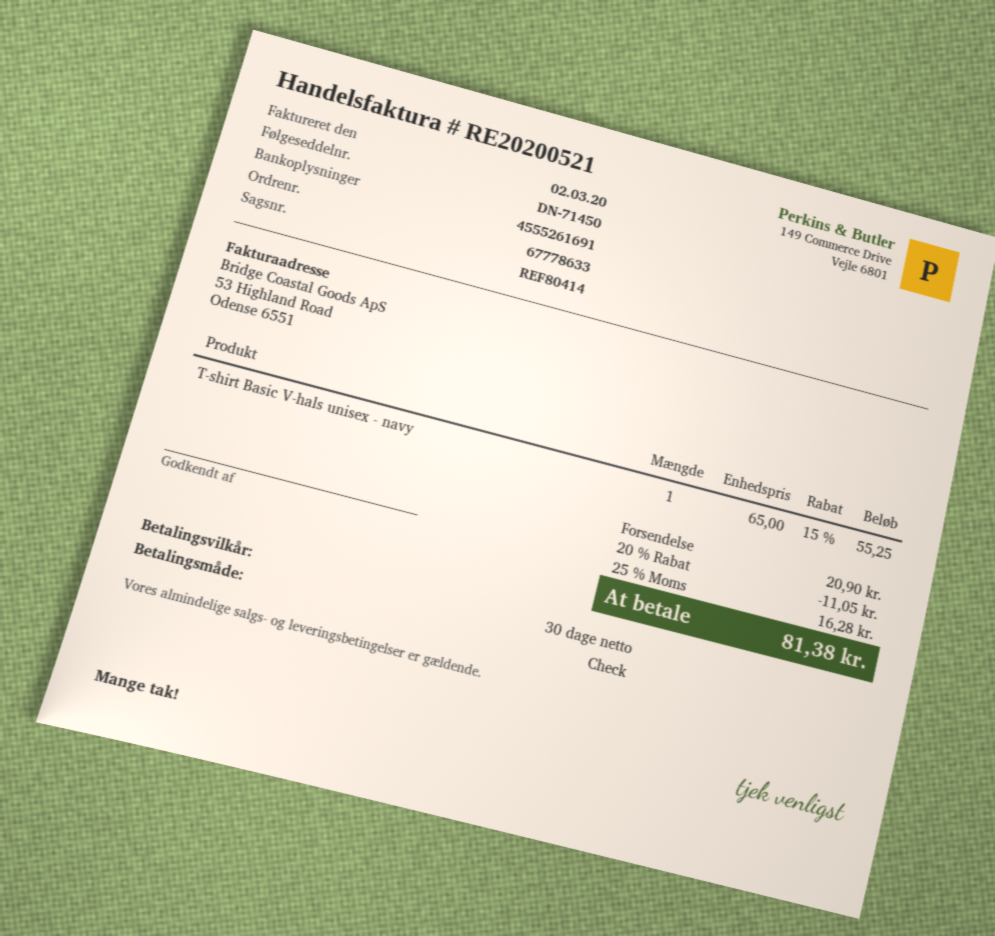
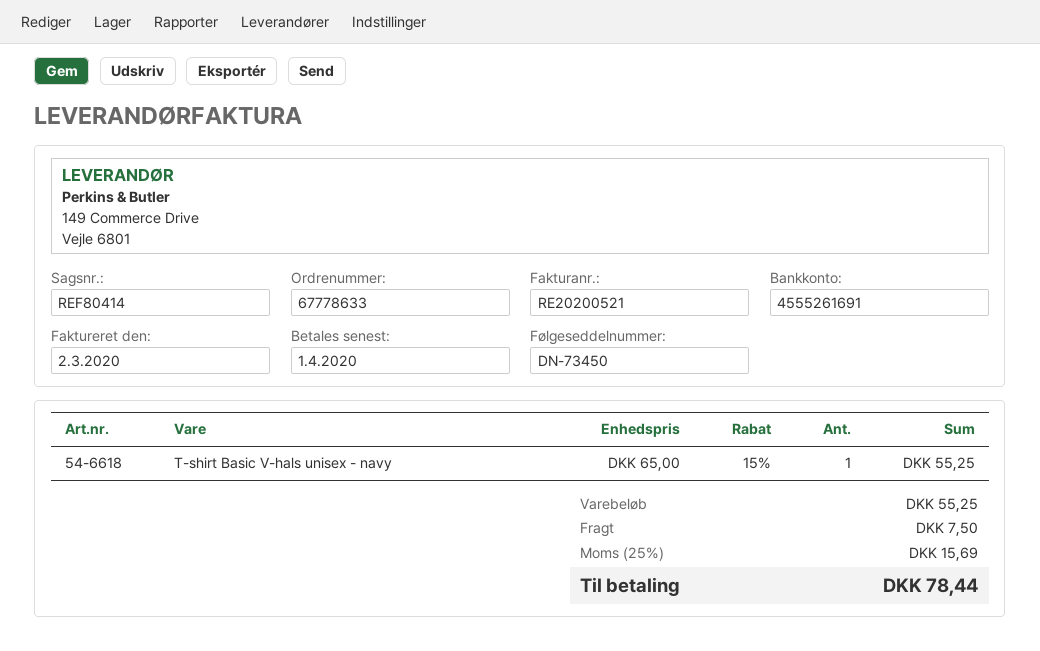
delivery note number: DN-71450 -> DN-73450
discount: 20% = 11.05 -> none
shipping: 20.90 -> 7.50
tax: 25% = 16.28 -> 25% = 15.69
total: 81.38 -> 78.44

